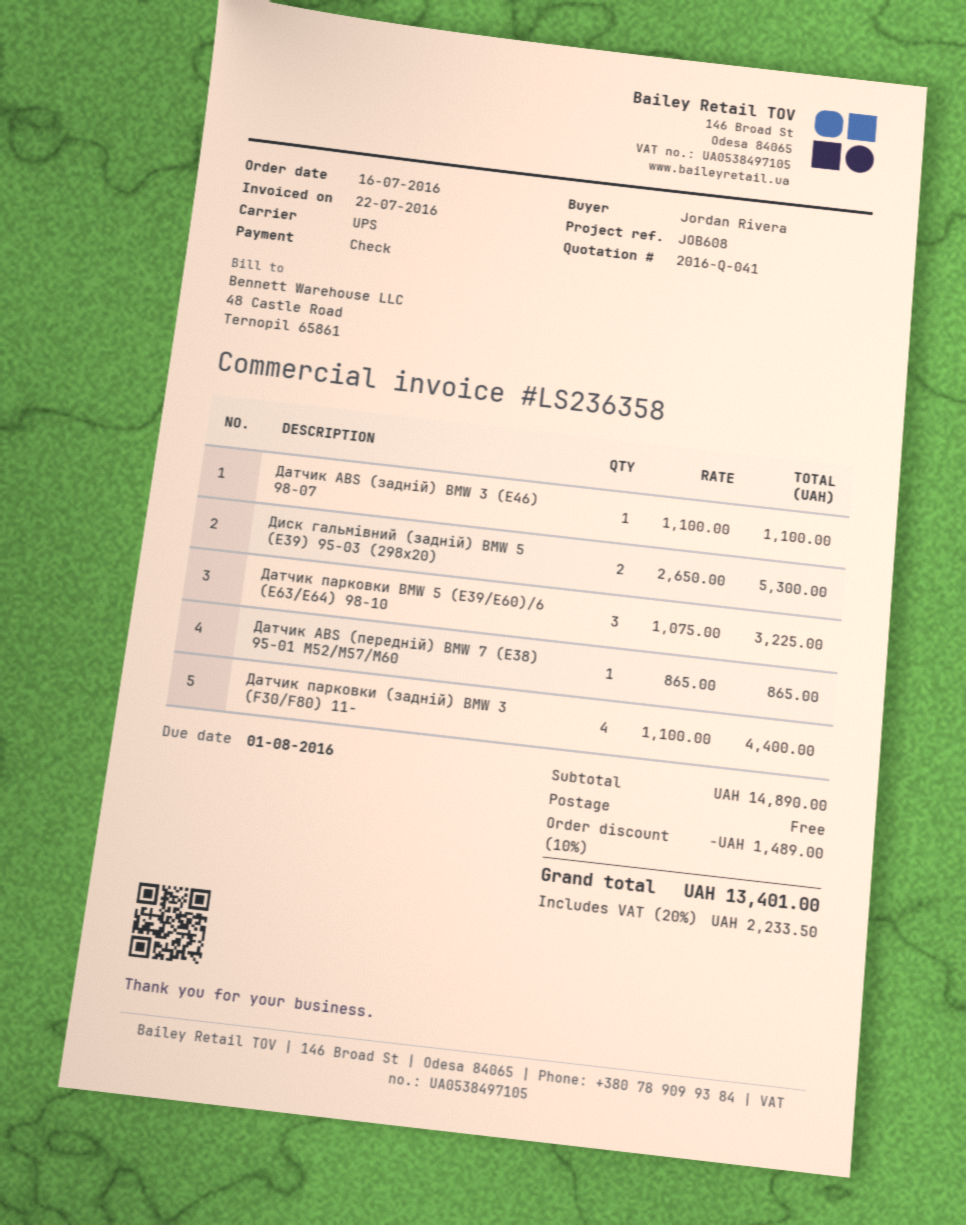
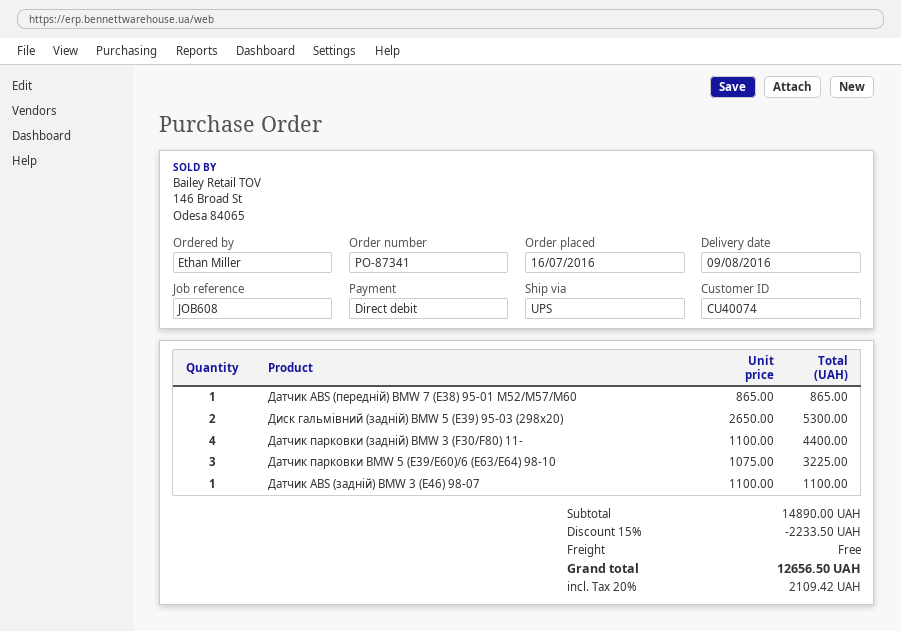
ordered by: Jordan Rivera -> Ethan Miller
payment method: cheque -> direct debit
discount: 10% = 1489.00 -> 15% = 2233.50
tax: 20% = 2233.50 -> 20% = 2109.42
total: 13401.00 -> 12656.50

